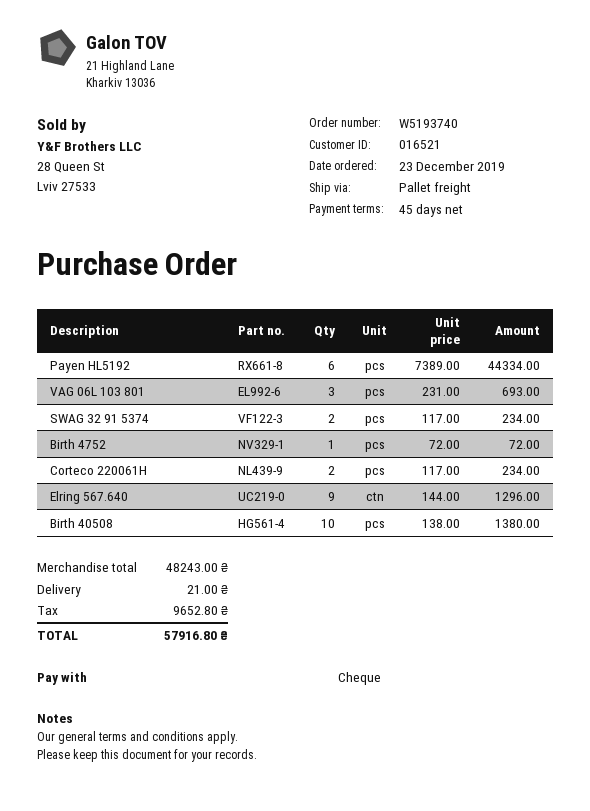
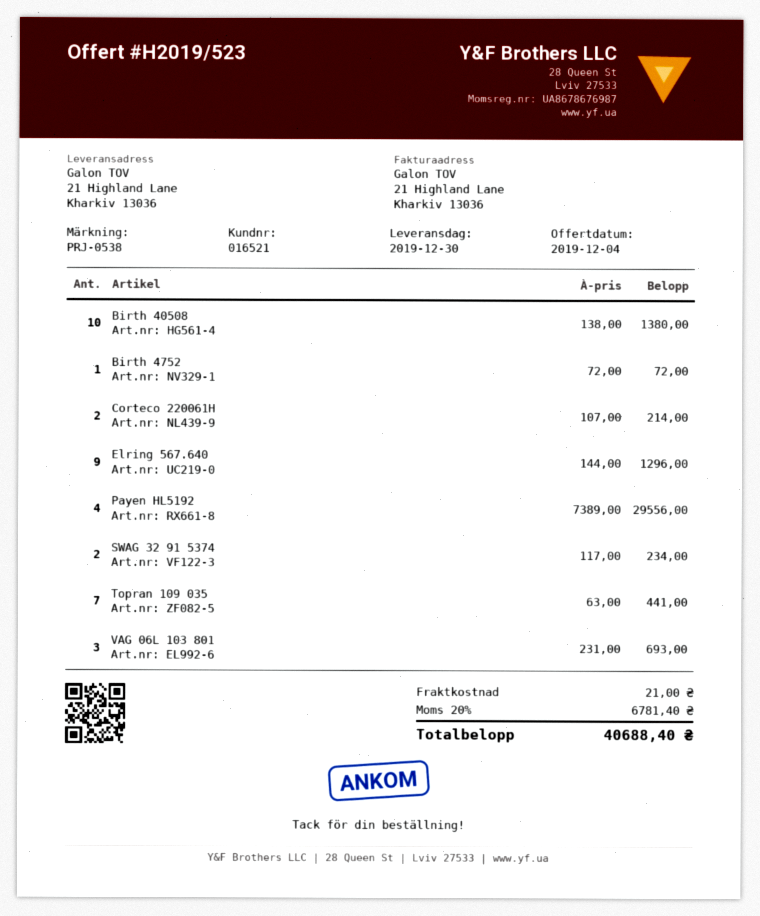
Payen HL5192: 6 x 7389.00 = 44334.00 -> 4 x 7389.00 = 29556.00
Corteco 220061H: 2 x 117.00 = 234.00 -> 2 x 107.00 = 214.00
Topran 109 035: none -> 7 x 63.00 = 441.00
tax: 9652.80 -> 6781.40
total: 57916.80 -> 40688.40

